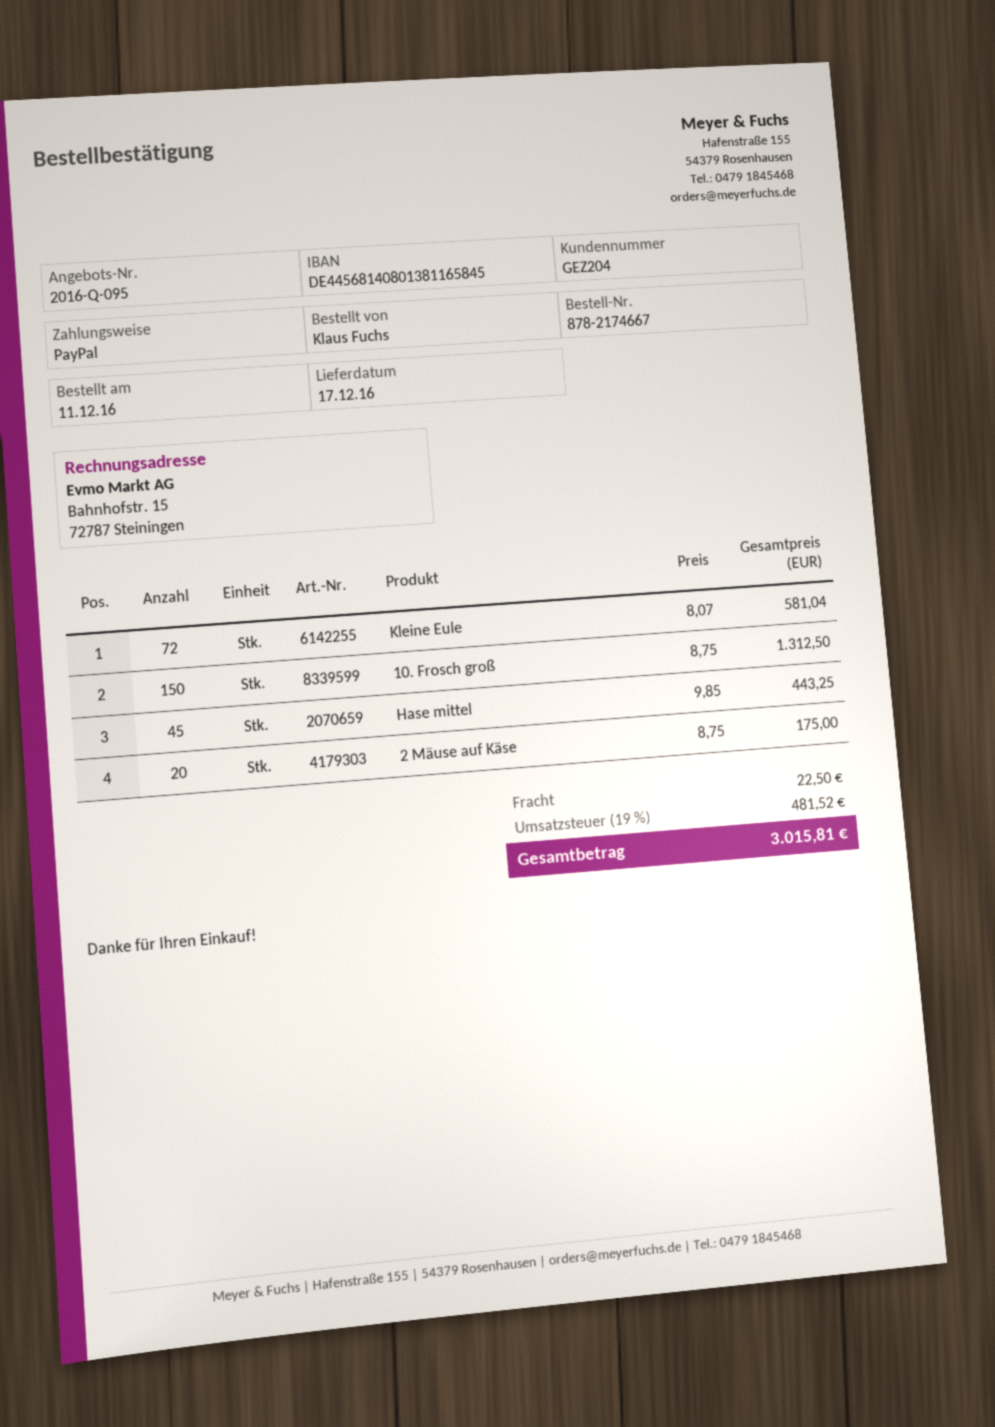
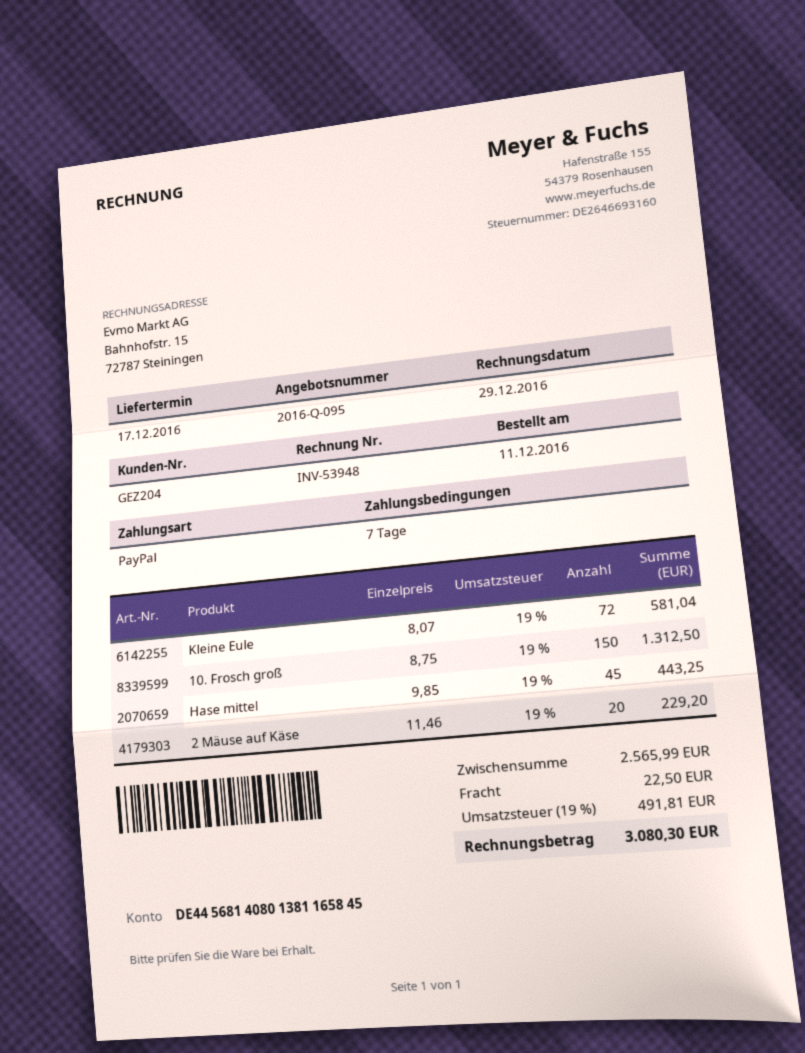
2 Mäuse auf Käse: 20 x 8.75 = 175.00 -> 20 x 11.46 = 229.20
tax: 19% = 481.52 -> 19% = 491.81
total: 3015.81 -> 3080.30

